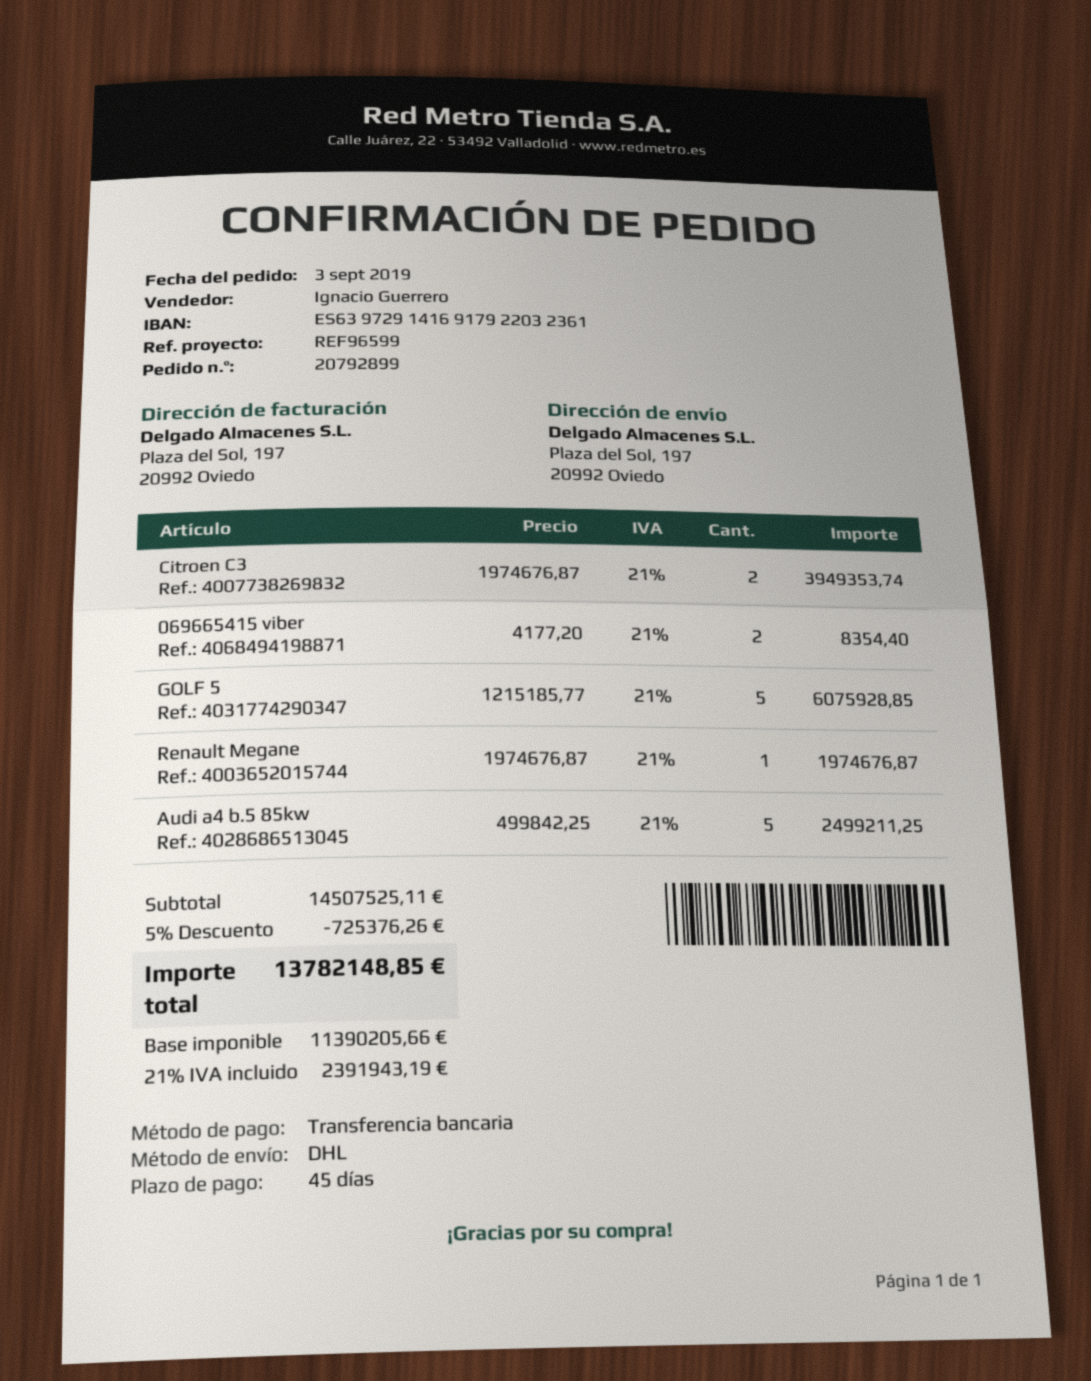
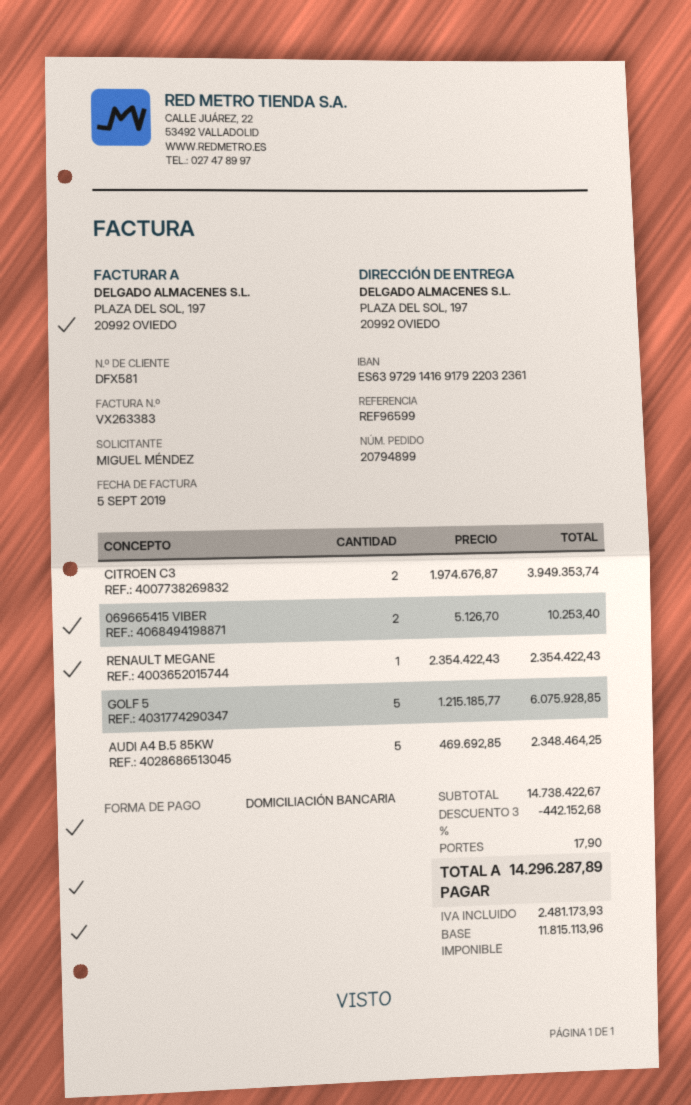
order number: 20792899 -> 20794899
payment method: bank transfer -> direct debit
069665415 viber: 2 x 4177.20 = 8354.40 -> 2 x 5126.70 = 10253.40
Renault Megane: 1 x 1974676.87 = 1974676.87 -> 1 x 2354422.43 = 2354422.43
Audi a4 b.5 85kw: 5 x 499842.25 = 2499211.25 -> 5 x 469692.85 = 2348464.25
subtotal: 14507525.11 -> 14738422.67
discount: 5% = 725376.26 -> 3% = 442152.68
shipping: none -> 17.90
net: 11390205.66 -> 11815113.96
tax: 2391943.19 -> 2481173.93
total: 13782148.85 -> 14296287.89

